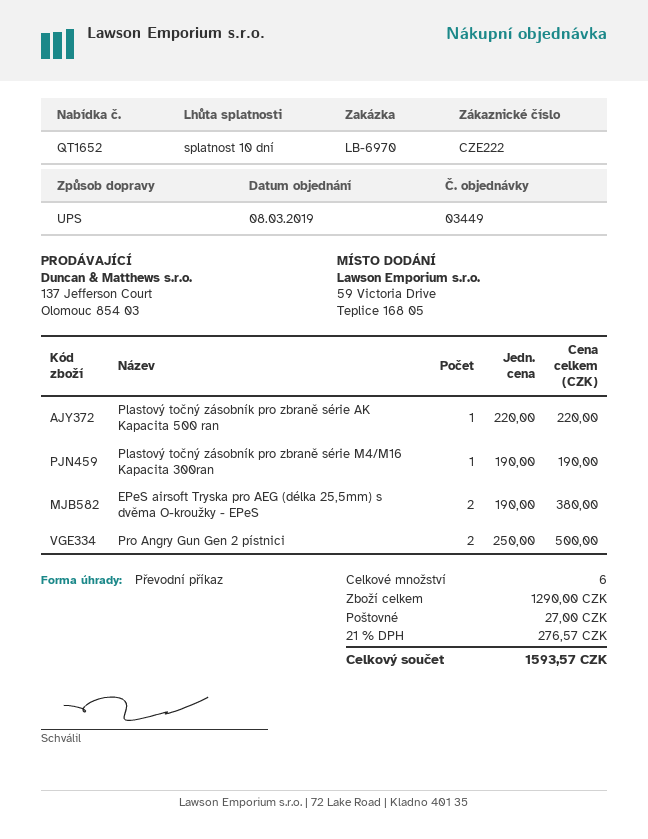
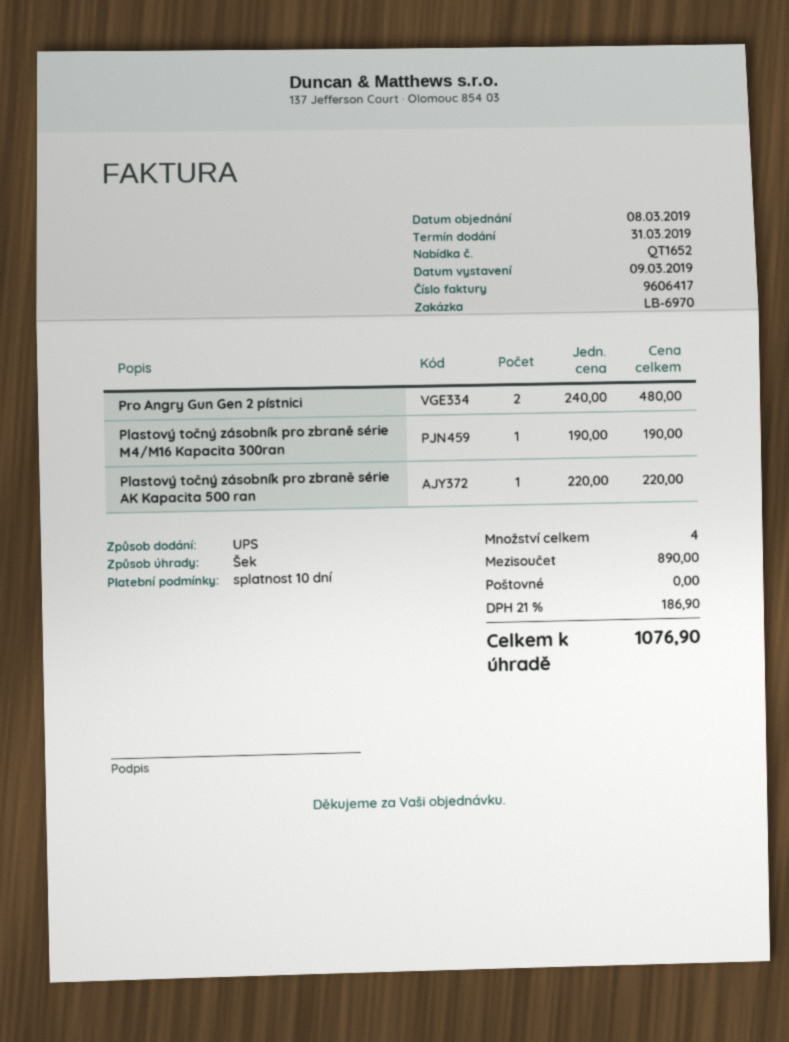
payment method: bank transfer -> cheque
EPeS airsoft Tryska pro AEG (délka 25,5mm) s dvěma O-kroužky - EPeS: 2 x 190.00 = 380.00 -> none
Pro Angry Gun Gen 2 pístnici: 2 x 250.00 = 500.00 -> 2 x 240.00 = 480.00
total quantity: 6 -> 4
subtotal: 1290.00 -> 890.00
shipping: 27.00 -> 0.00
tax: 21% = 276.57 -> 21% = 186.90
total: 1593.57 -> 1076.90

